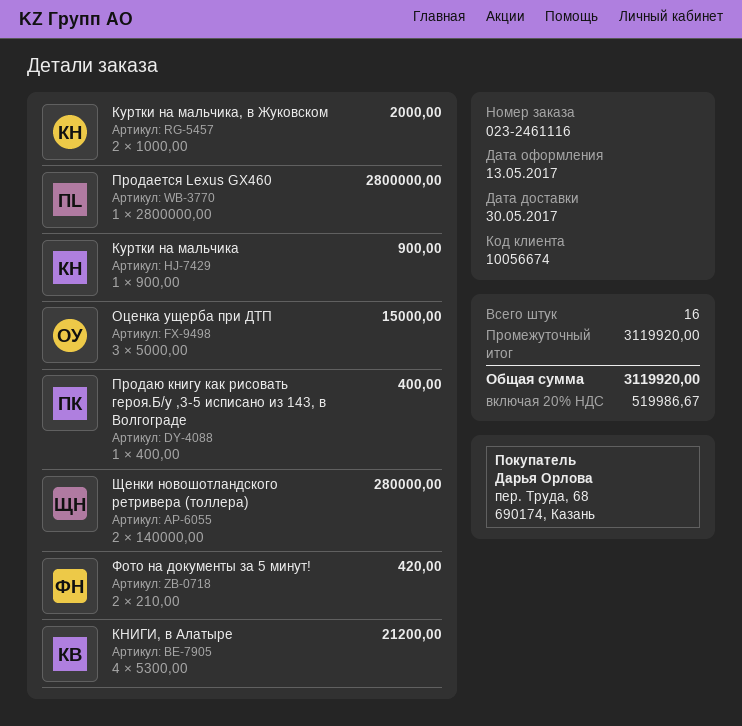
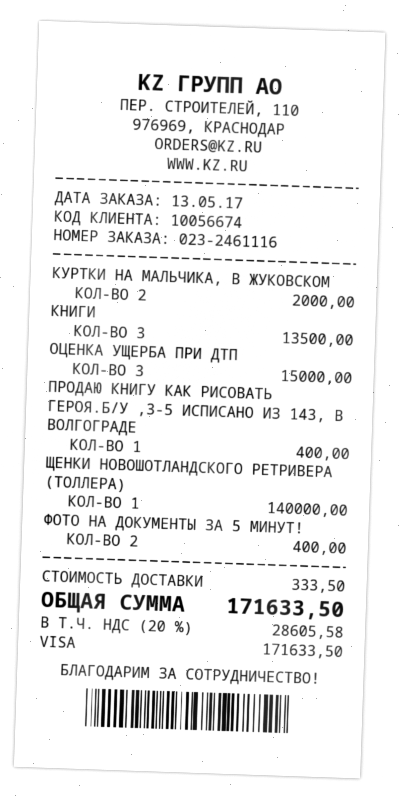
Продается Lexus GX460: 1 for 2800000.00 -> none
Куртки на мальчика: 1 for 900.00 -> none
Щенки новошотландского ретривера (толлера): 2 for 280000.00 -> 1 for 140000.00
Фото на документы за 5 минут!: 2 for 420.00 -> 2 for 400.00
КНИГИ, в Алатыре: 4 for 21200.00 -> none
КНИГИ: none -> 3 for 13500.00
shipping: none -> 333.50
tax: 20% = 519986.67 -> 20% = 28605.58
total: 3119920.00 -> 171633.50

